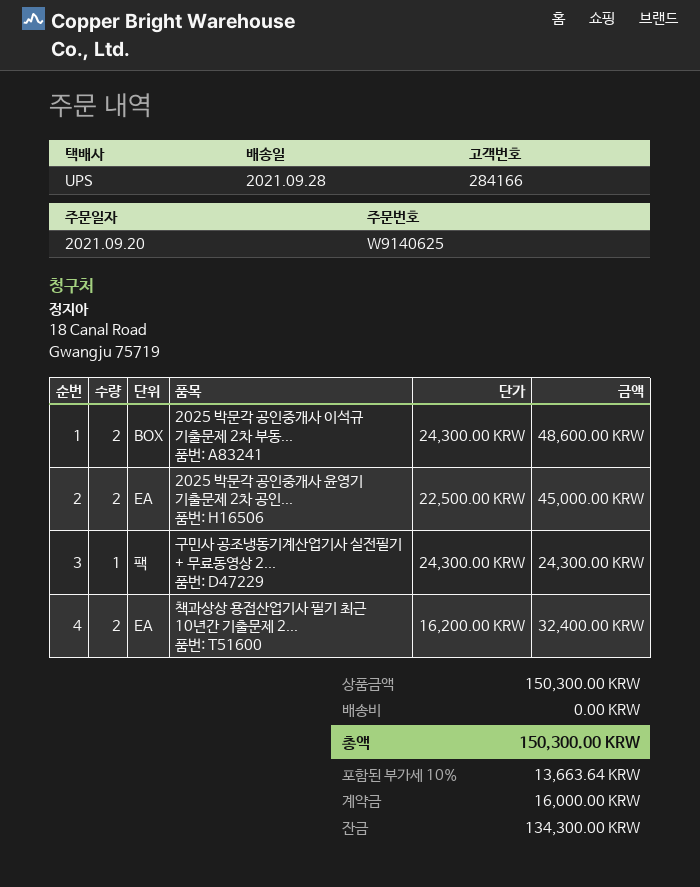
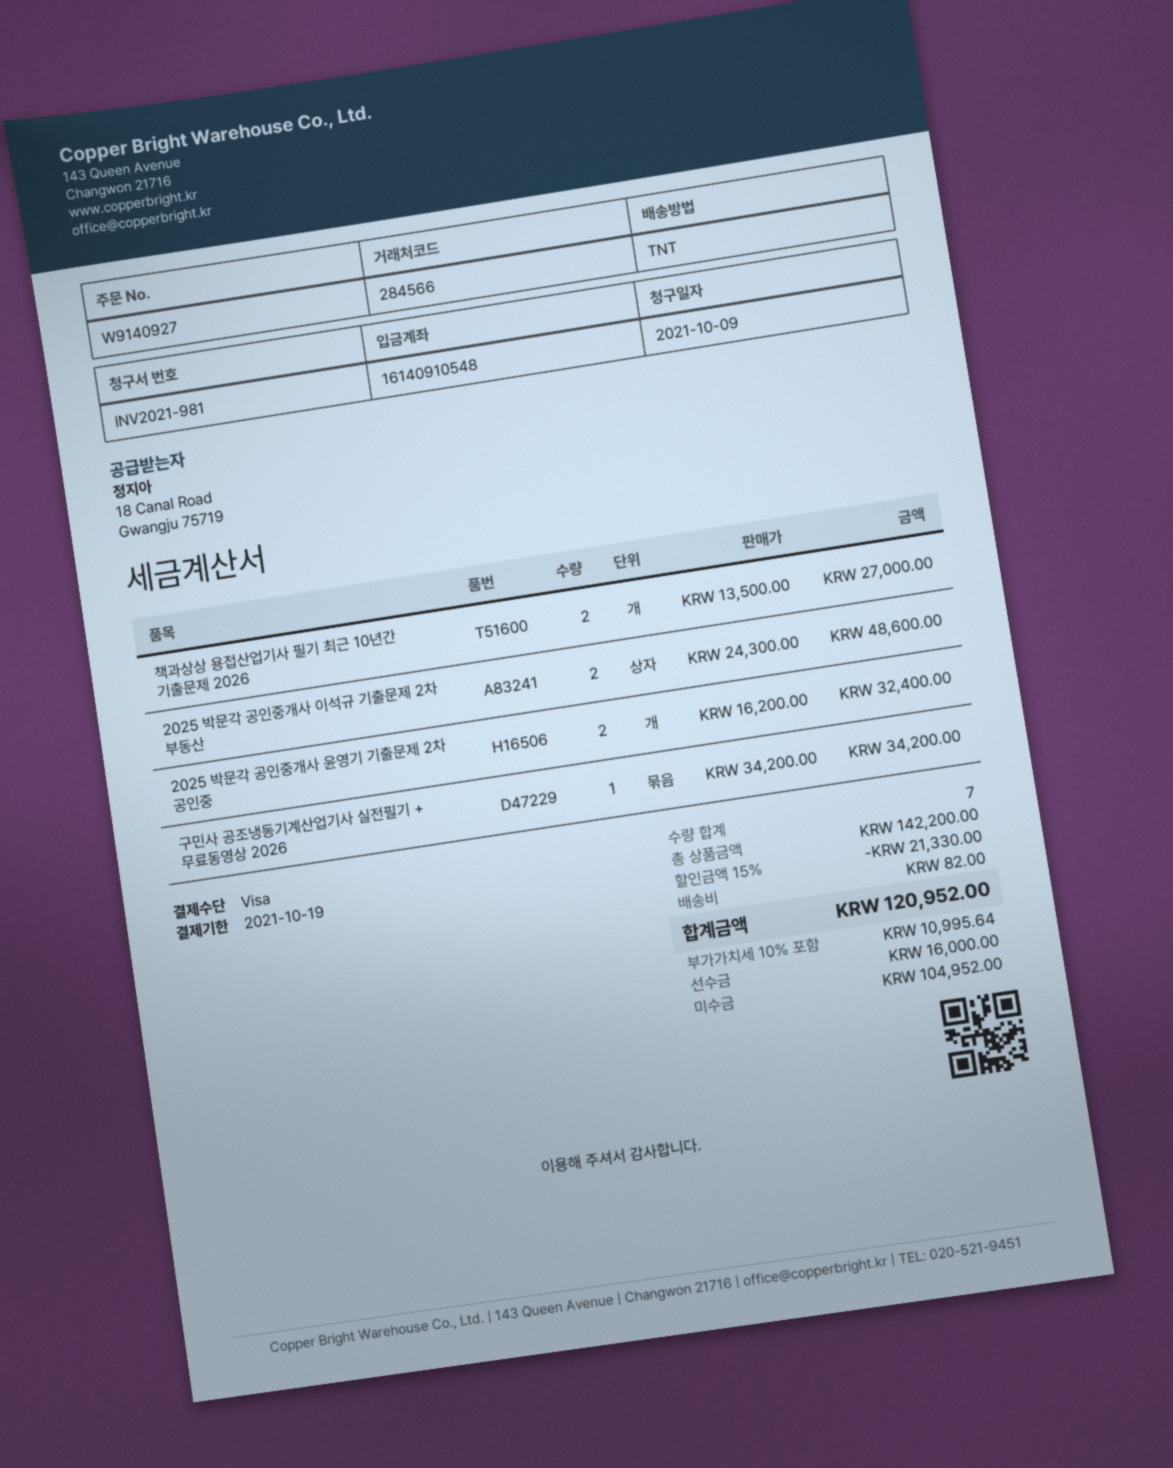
order number: W9140625 -> W9140927
customer number: 284166 -> 284566
shipping method: UPS -> TNT
2025 박문각 공인중개사 윤영기 기출문제 2차 공인...: 2 x 22500.00 = 45000.00 -> 2 x 16200.00 = 32400.00
구민사 공조냉동기계산업기사 실전필기 + 무료동영상 2...: 1 x 24300.00 = 24300.00 -> 1 x 34200.00 = 34200.00
책과상상 용접산업기사 필기 최근 10년간 기출문제 2...: 2 x 16200.00 = 32400.00 -> 2 x 13500.00 = 27000.00
subtotal: 150300.00 -> 142200.00
discount: none -> 15% = 21330.00
shipping: 0.00 -> 82.00
tax: 10% = 13663.64 -> 10% = 10995.64
total: 150300.00 -> 120952.00
balance: 134300.00 -> 104952.00

